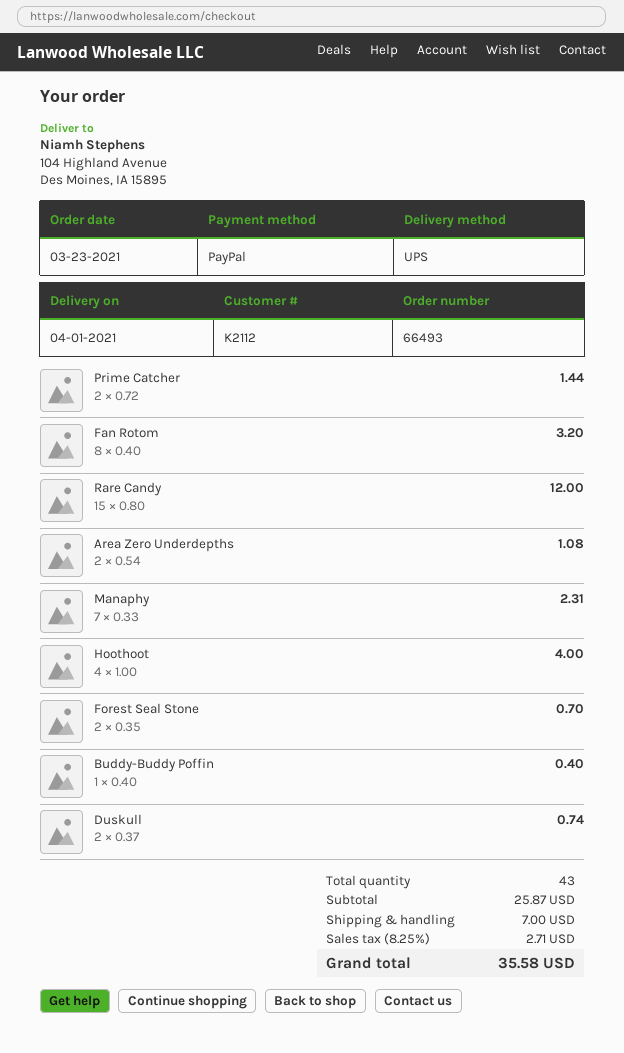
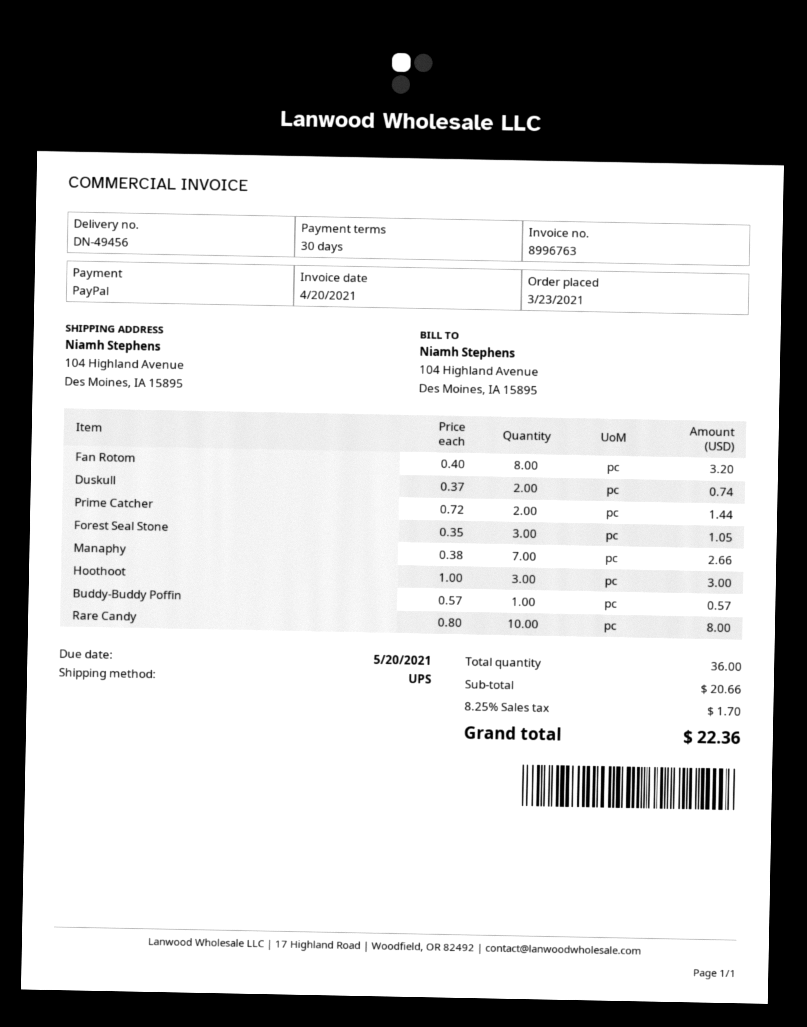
Rare Candy: 15 x 0.80 = 12.00 -> 10 x 0.80 = 8.00
Area Zero Underdepths: 2 x 0.54 = 1.08 -> none
Manaphy: 7 x 0.33 = 2.31 -> 7 x 0.38 = 2.66
Hoothoot: 4 x 1.00 = 4.00 -> 3 x 1.00 = 3.00
Forest Seal Stone: 2 x 0.35 = 0.70 -> 3 x 0.35 = 1.05
Buddy-Buddy Poffin: 1 x 0.40 = 0.40 -> 1 x 0.57 = 0.57
total quantity: 43 -> 36
subtotal: 25.87 -> 20.66
shipping: 7.00 -> none
tax: 8.25% = 2.71 -> 8.25% = 1.70
total: 35.58 -> 22.36

